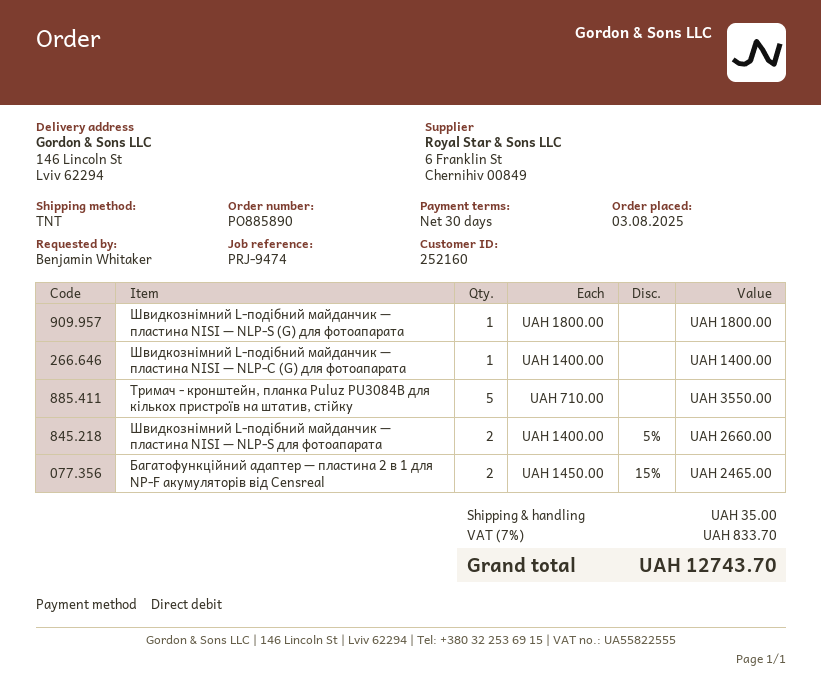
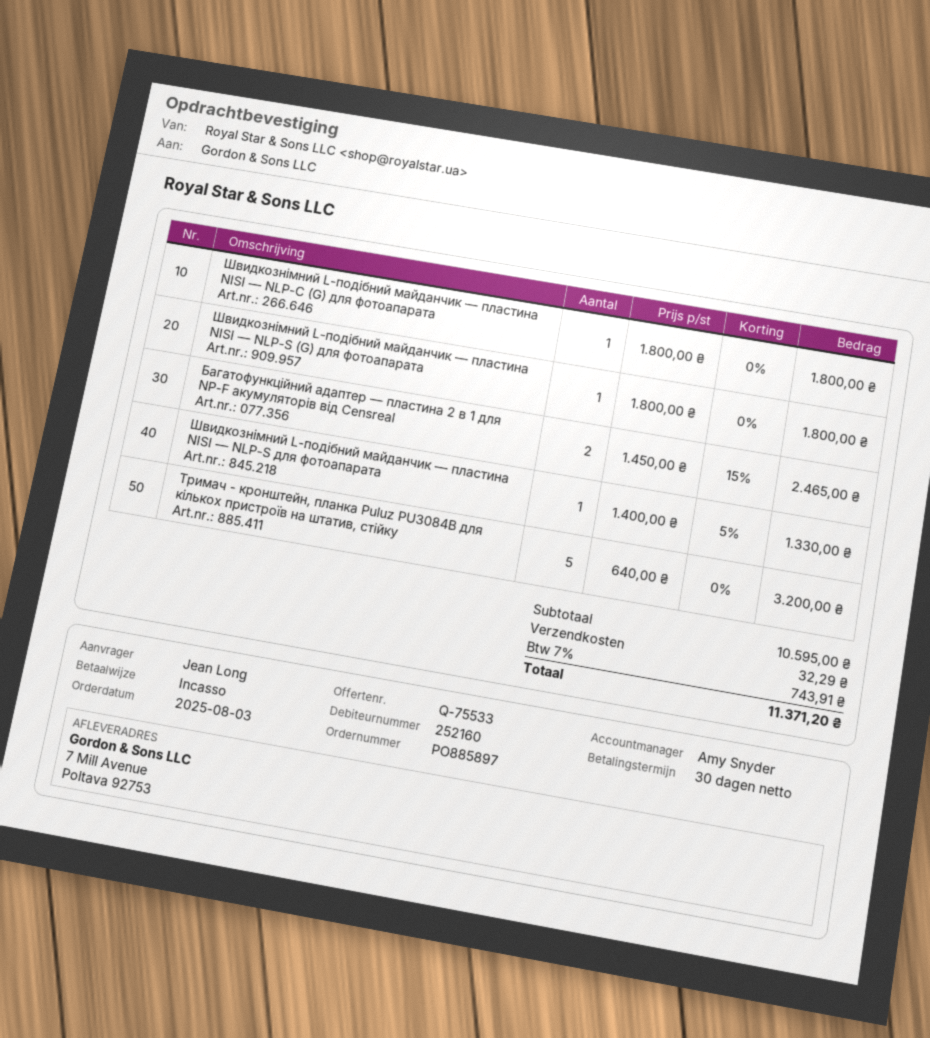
order number: PO885890 -> PO885897
ordered by: Benjamin Whitaker -> Jean Long
ship to: 146 Lincoln St, Lviv 62294 -> 7 Mill Avenue, Poltava 92753
Швидкознімний L-подібний майданчик — пластина NISI — NLP-C (G) для фотоапарата: 1 x 1400.00 = 1400.00 -> 1 x 1800.00 = 1800.00
Тримач - кронштейн, планка Puluz PU3084B для кількох пристроїв на штатив, стійку: 5 x 710.00 = 3550.00 -> 5 x 640.00 = 3200.00
Швидкознімний L-подібний майданчик — пластина NISI — NLP-S для фотоапарата: 2 x 1400.00 - 5% = 2660.00 -> 1 x 1400.00 - 5% = 1330.00
shipping: 35.00 -> 32.29
tax: 7% = 833.70 -> 7% = 743.91
total: 12743.70 -> 11371.20

